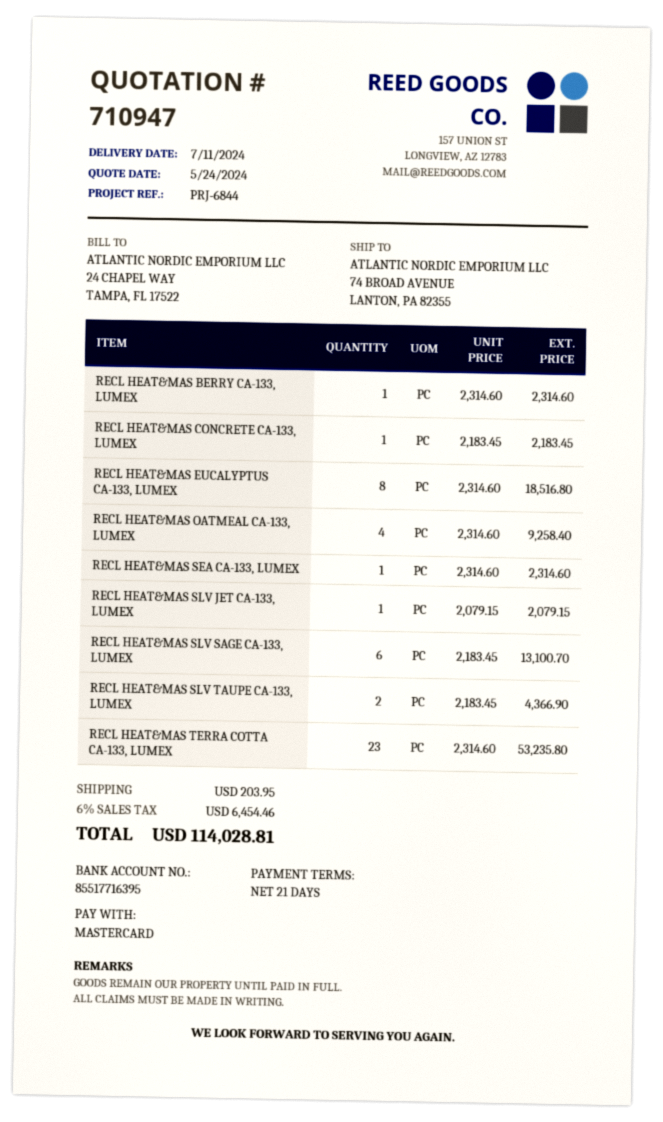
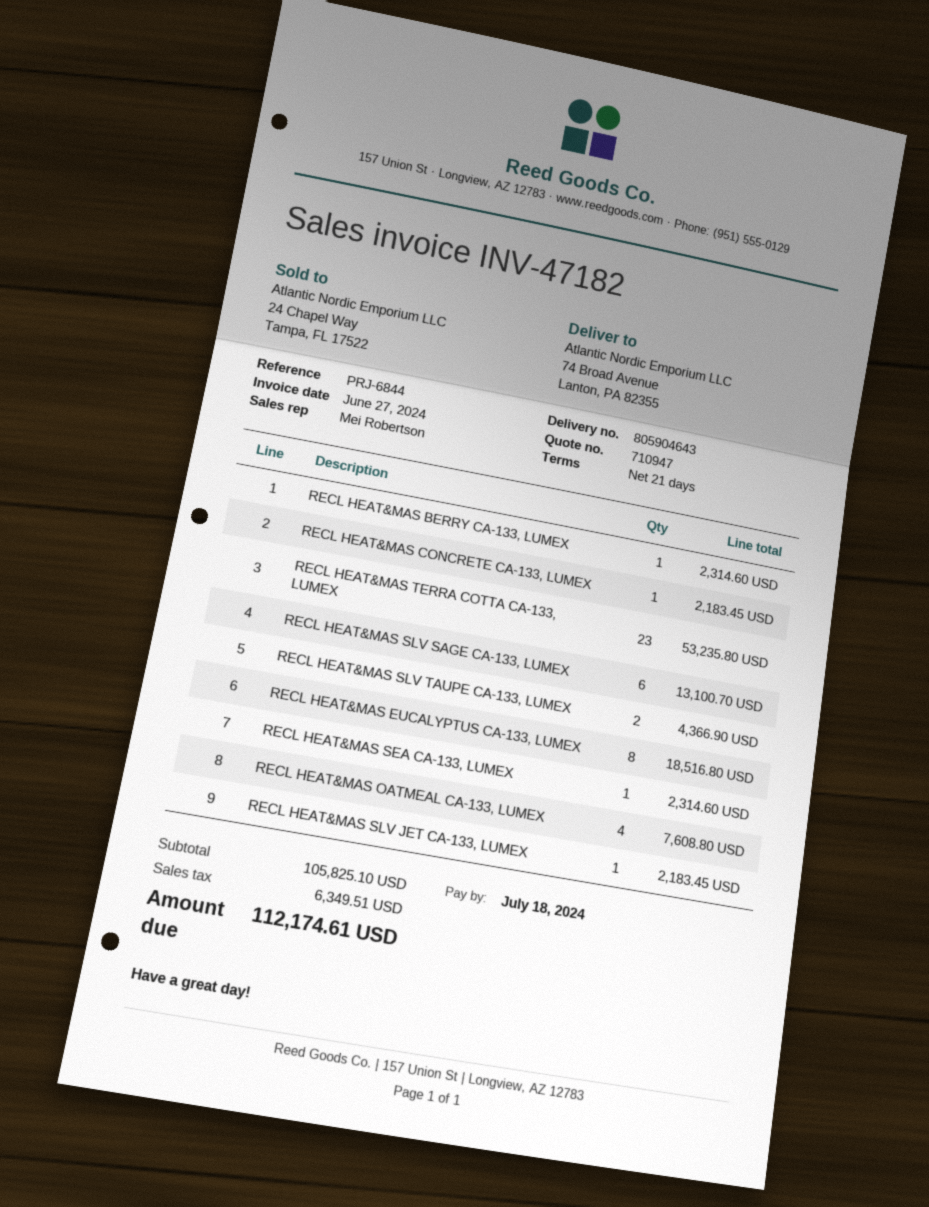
RECL HEAT&MAS OATMEAL CA-133, LUMEX: 4 for 9258.40 -> 4 for 7608.80
RECL HEAT&MAS SLV JET CA-133, LUMEX: 1 for 2079.15 -> 1 for 2183.45
shipping: 203.95 -> none
tax: 6454.46 -> 6349.51
total: 114028.81 -> 112174.61

